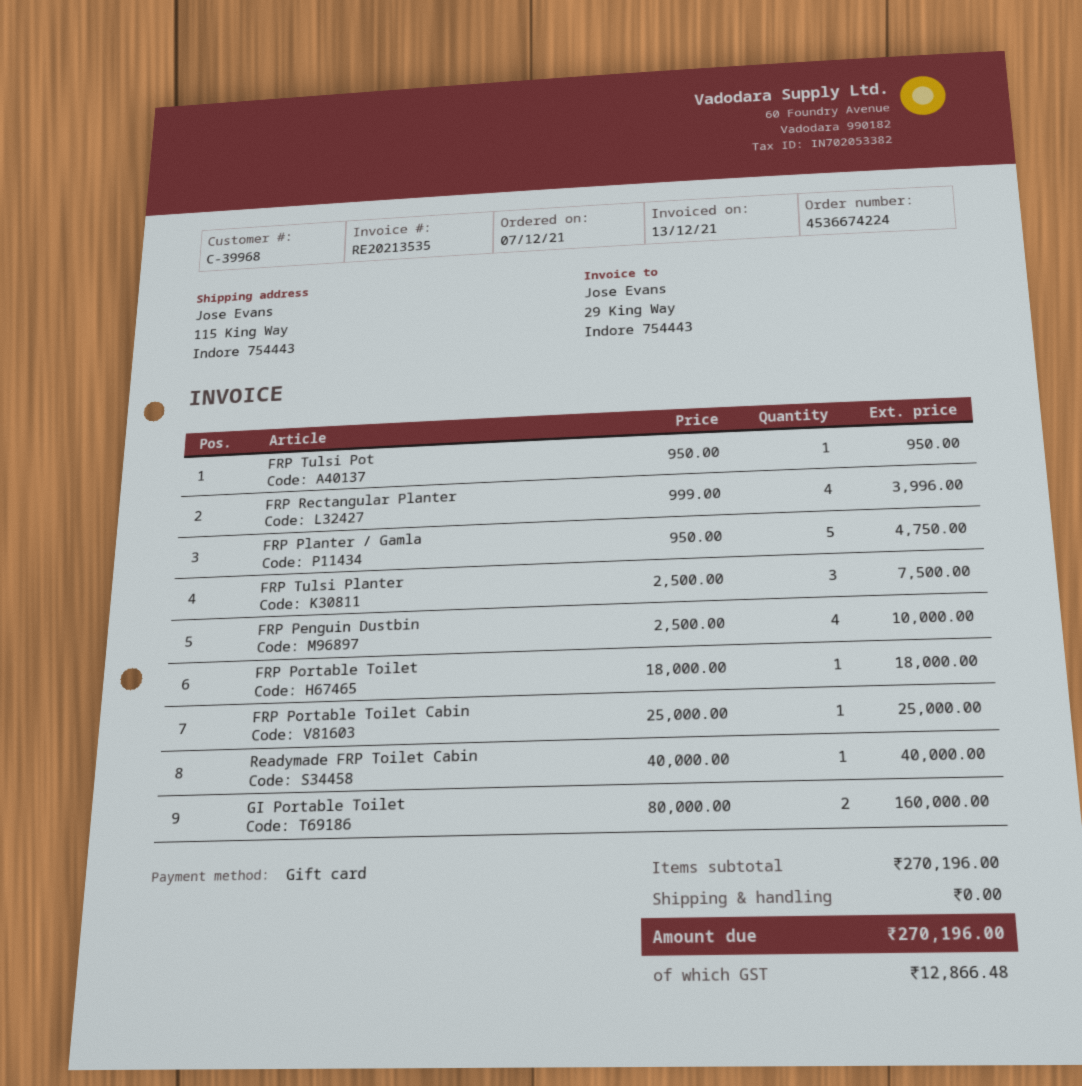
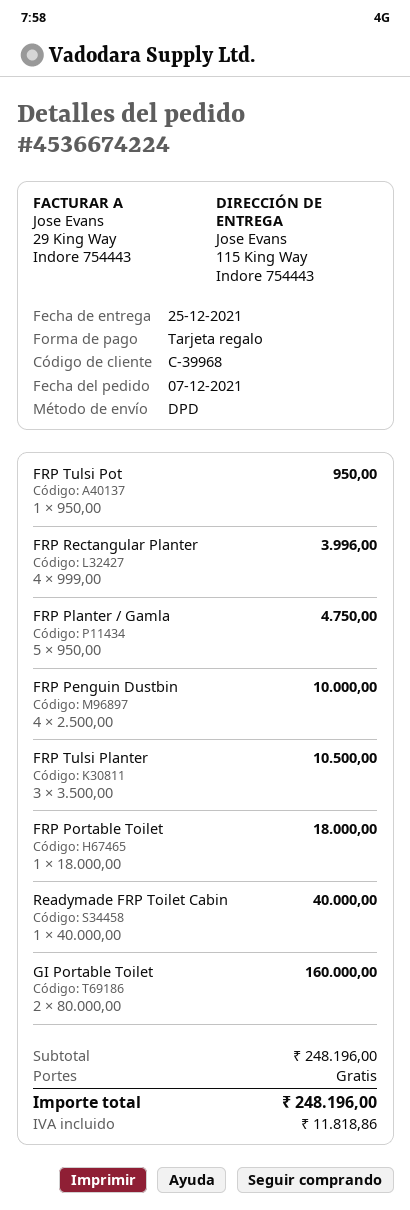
FRP Tulsi Planter: 3 x 2500.00 = 7500.00 -> 3 x 3500.00 = 10500.00
FRP Portable Toilet Cabin: 1 x 25000.00 = 25000.00 -> none
subtotal: 270196.00 -> 248196.00
tax: 12866.48 -> 11818.86
total: 270196.00 -> 248196.00

